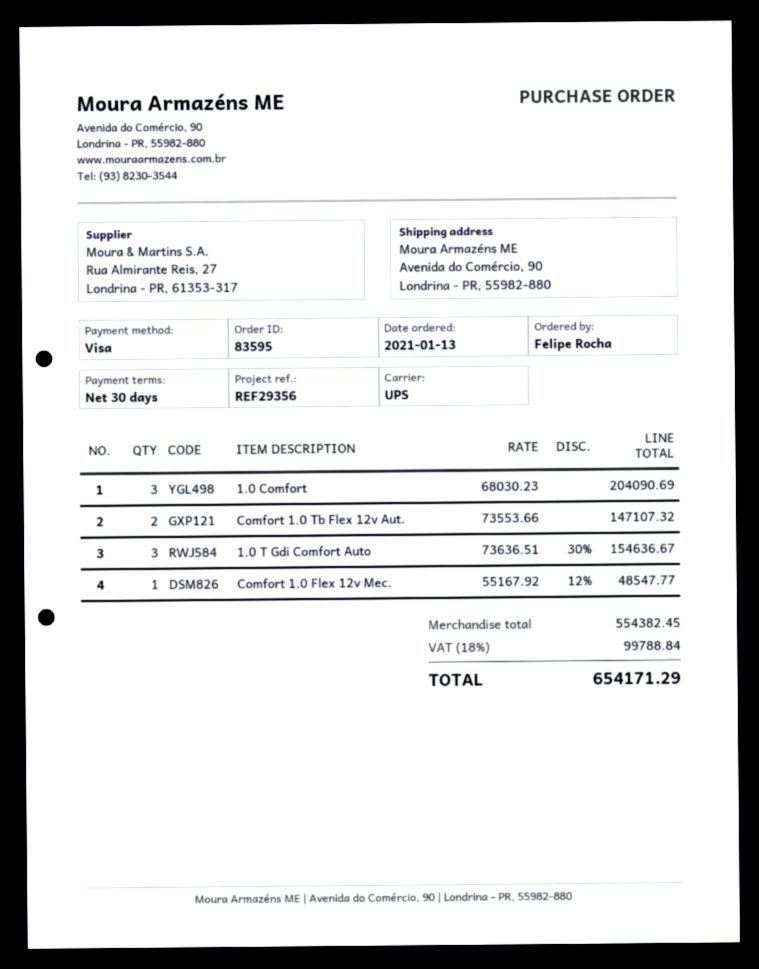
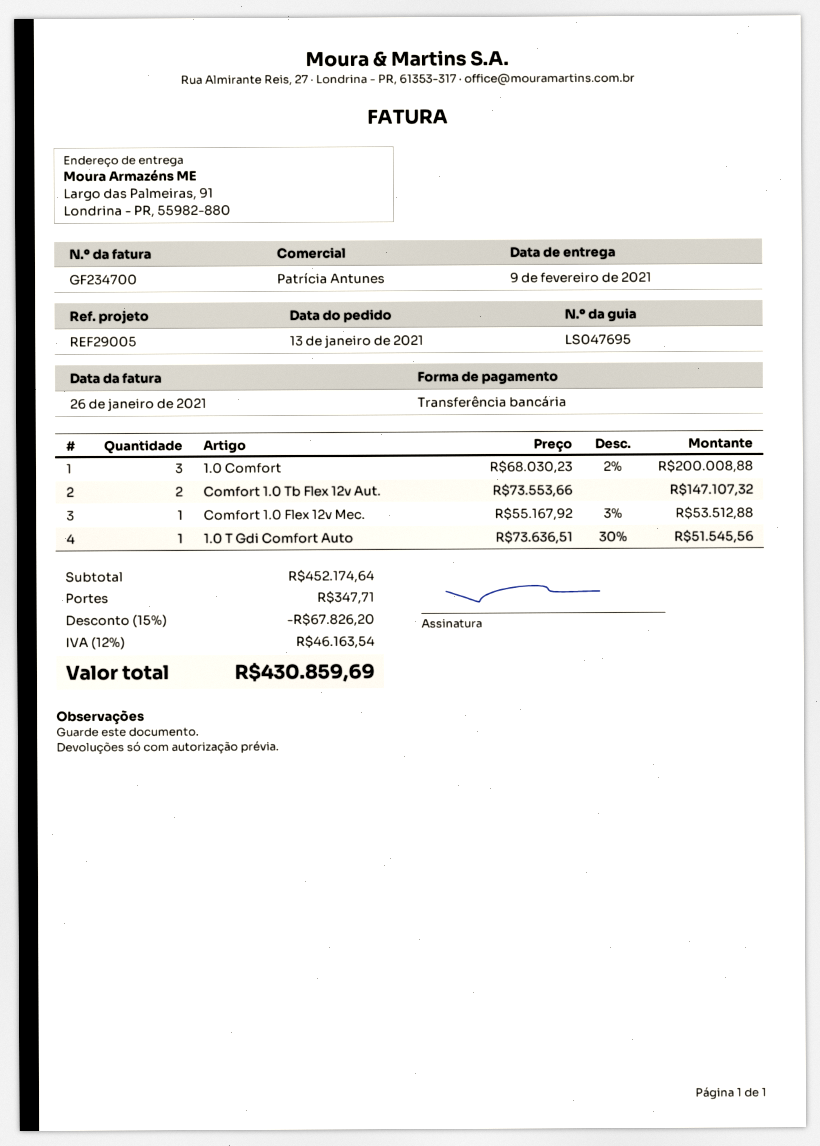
reference: REF29356 -> REF29005
payment method: Visa -> bank transfer
ship to: Avenida do Comércio, 90, Londrina - PR, 55982-880 -> Largo das Palmeiras, 91, Londrina - PR, 55982-880
1.0 Comfort: 3 x 68030.23 = 204090.69 -> 3 x 68030.23 - 2% = 200008.88
1.0 T Gdi Comfort Auto: 3 x 73636.51 - 30% = 154636.67 -> 1 x 73636.51 - 30% = 51545.56
Comfort 1.0 Flex 12v Mec.: 1 x 55167.92 - 12% = 48547.77 -> 1 x 55167.92 - 3% = 53512.88
subtotal: 554382.45 -> 452174.64
discount: none -> 15% = 67826.20
shipping: none -> 347.71
tax: 18% = 99788.84 -> 12% = 46163.54
total: 654171.29 -> 430859.69

